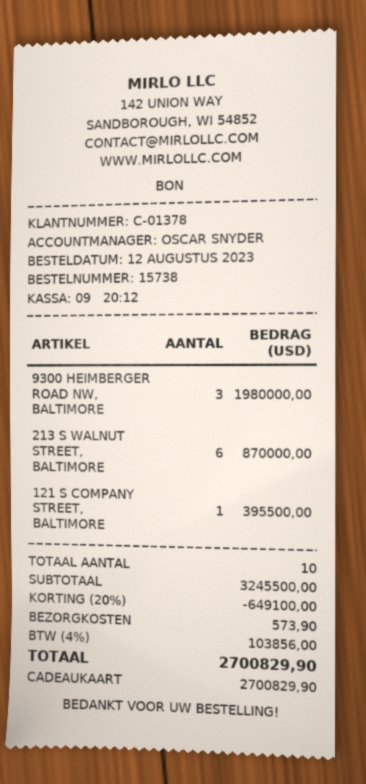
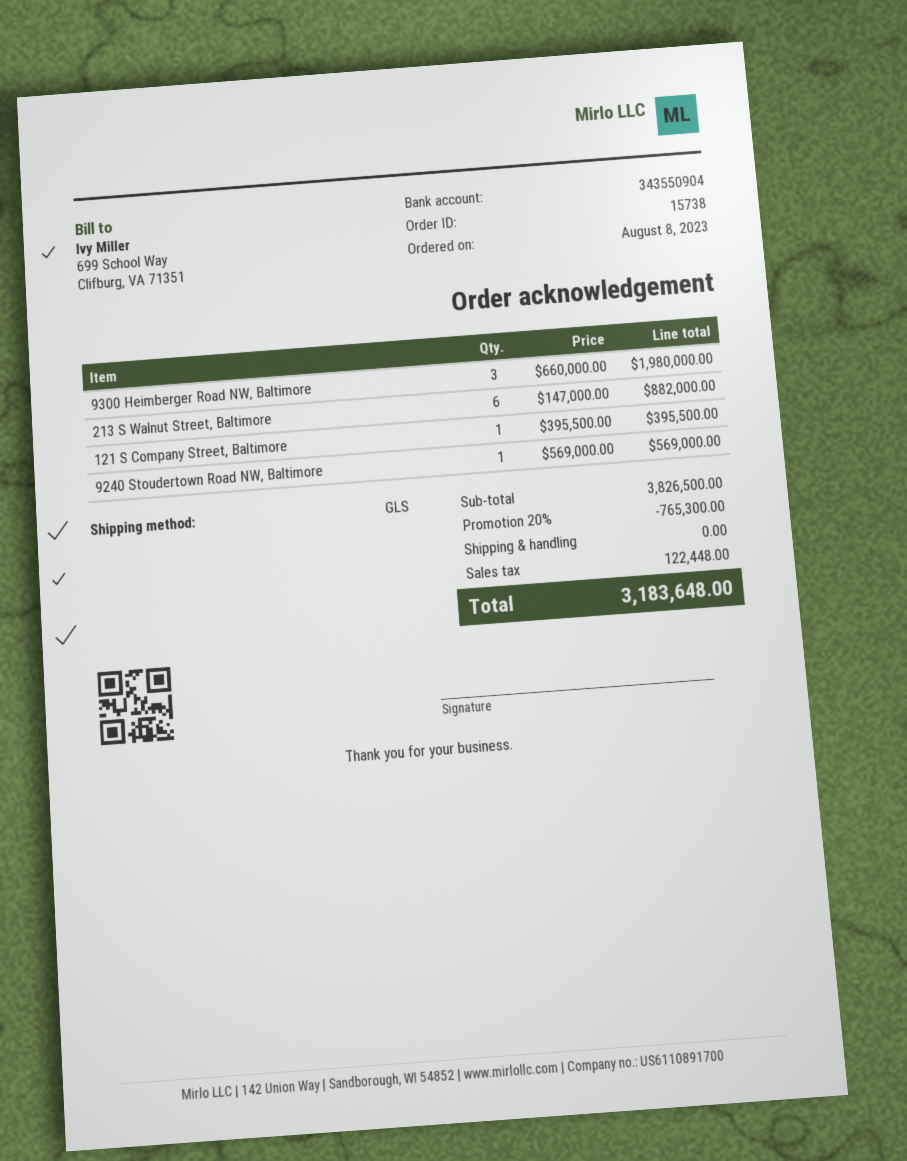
order date: 2023-08-12 -> 2023-08-08
213 S WALNUT STREET, BALTIMORE: 6 for 870000.00 -> 6 for 882000.00
9240 Stoudertown Road NW, Baltimore: none -> 1 for 569000.00
subtotal: 3245500.00 -> 3826500.00
discount: 20% = 649100.00 -> 20% = 765300.00
shipping: 573.90 -> 0.00
tax: 103856.00 -> 122448.00
total: 2700829.90 -> 3183648.00

